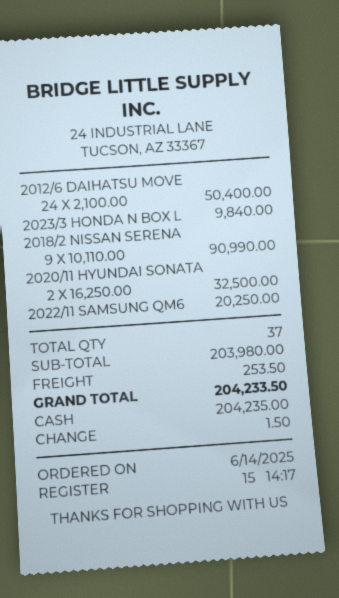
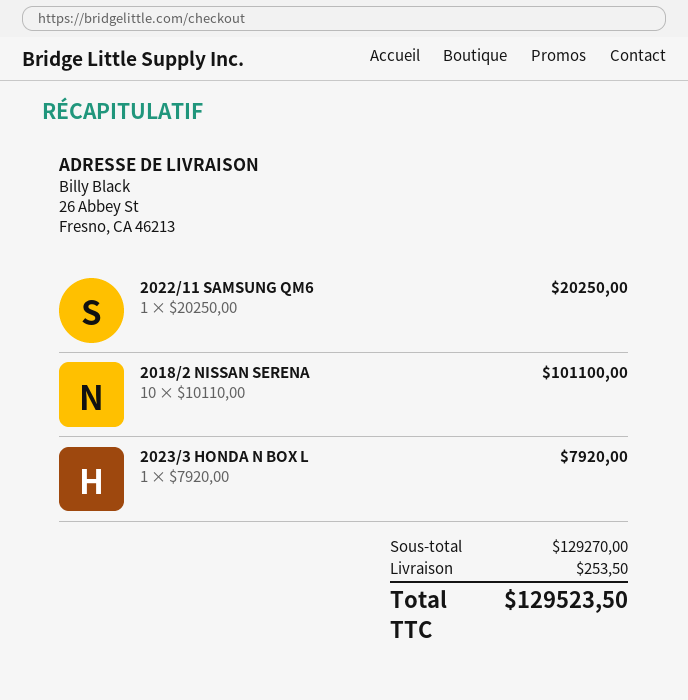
2012/6 DAIHATSU MOVE: 24 x 2100.00 = 50400.00 -> none
2023/3 HONDA N BOX L: 1 x 9840.00 = 9840.00 -> 1 x 7920.00 = 7920.00
2018/2 NISSAN SERENA: 9 x 10110.00 = 90990.00 -> 10 x 10110.00 = 101100.00
2020/11 HYUNDAI SONATA: 2 x 16250.00 = 32500.00 -> none
subtotal: 203980.00 -> 129270.00
total: 204233.50 -> 129523.50

